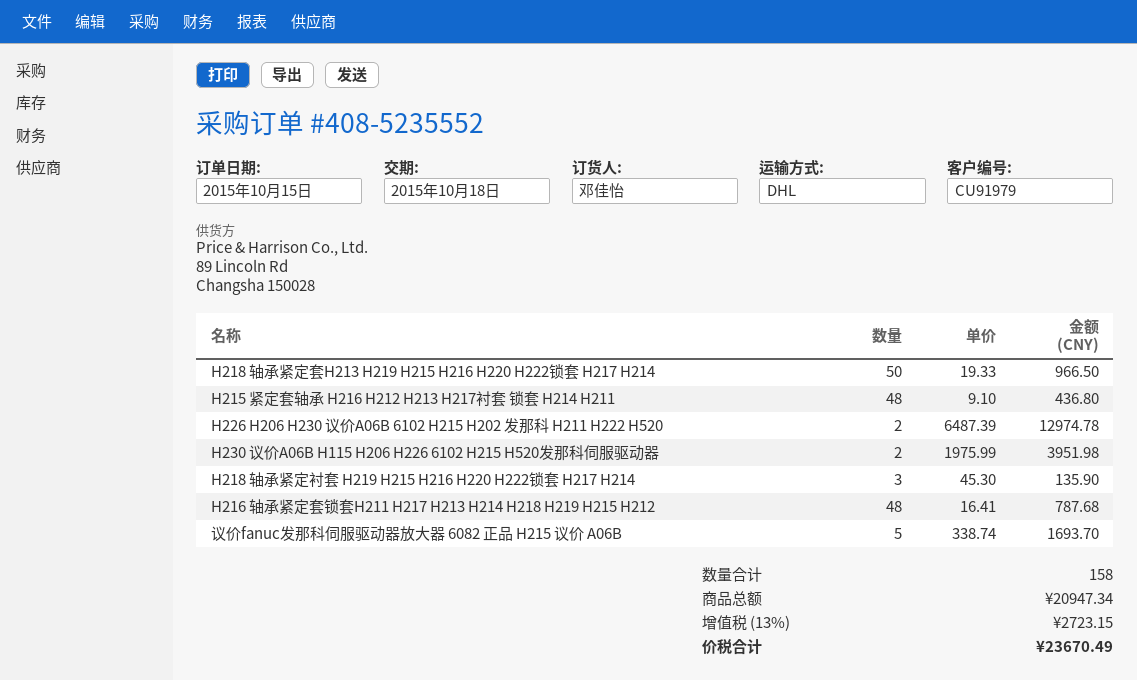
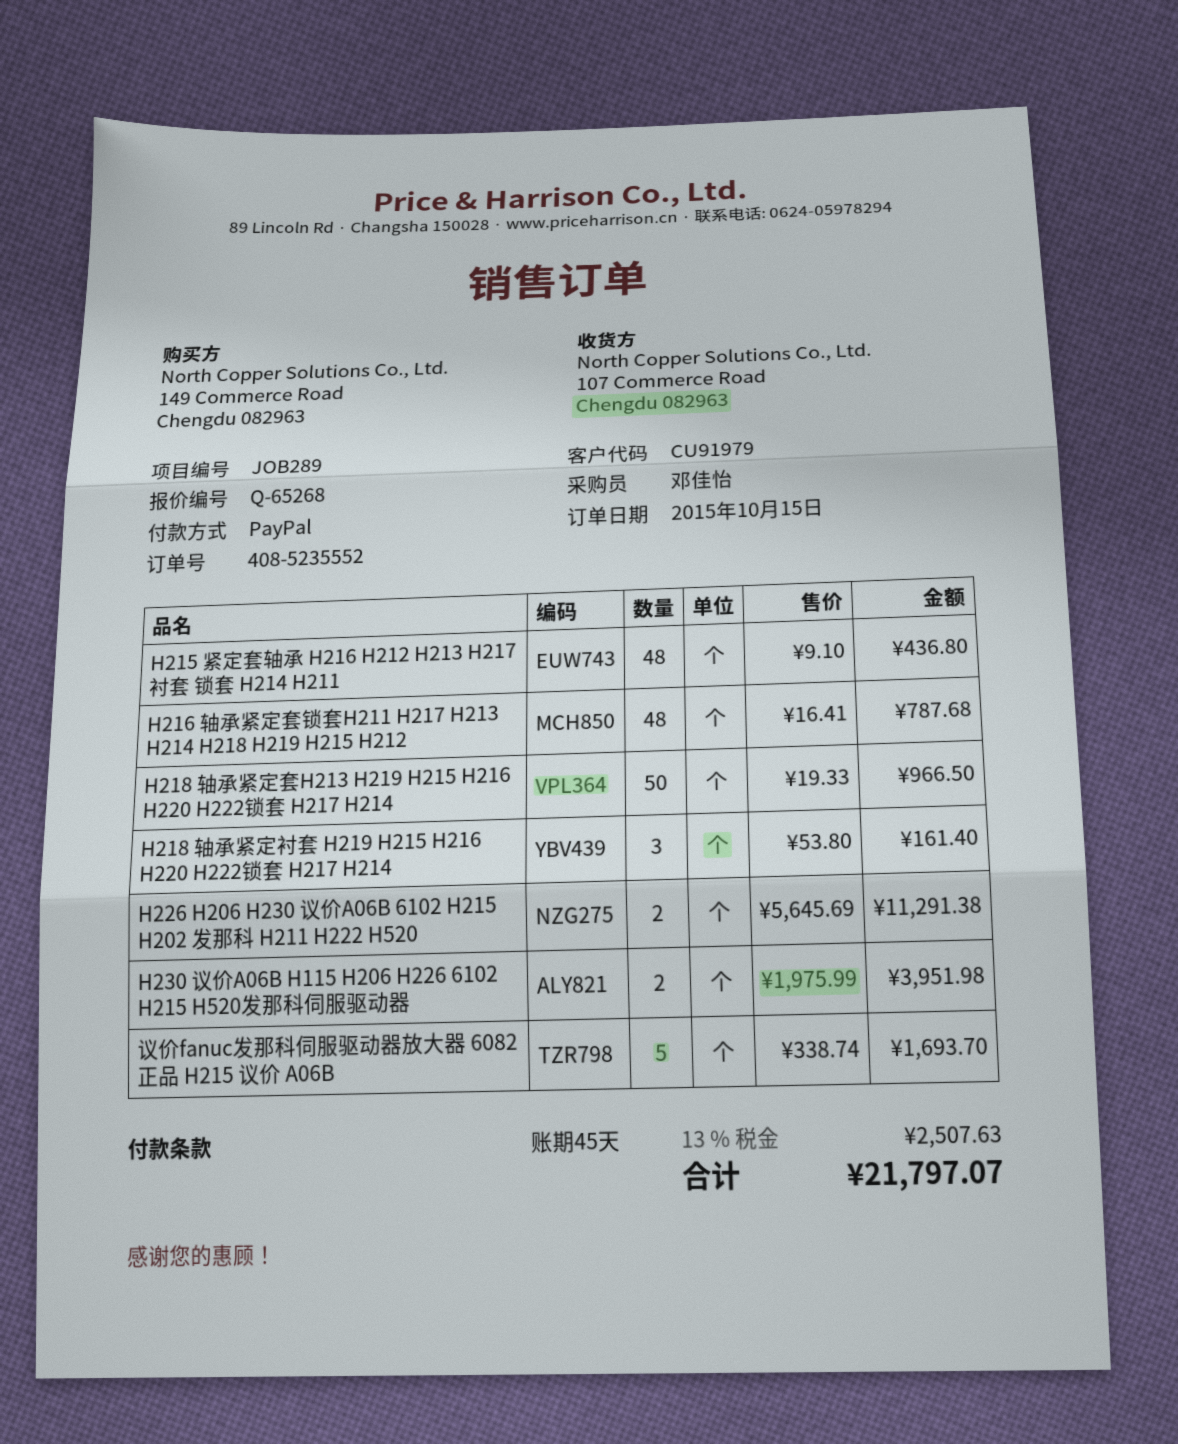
H226 H206 H230 议价A06B 6102 H215 H202 发那科 H211 H222 H520: 2 x 6487.39 = 12974.78 -> 2 x 5645.69 = 11291.38
H218 轴承紧定衬套 H219 H215 H216 H220 H222锁套 H217 H214: 3 x 45.30 = 135.90 -> 3 x 53.80 = 161.40
tax: 13% = 2723.15 -> 13% = 2507.63
total: 23670.49 -> 21797.07

